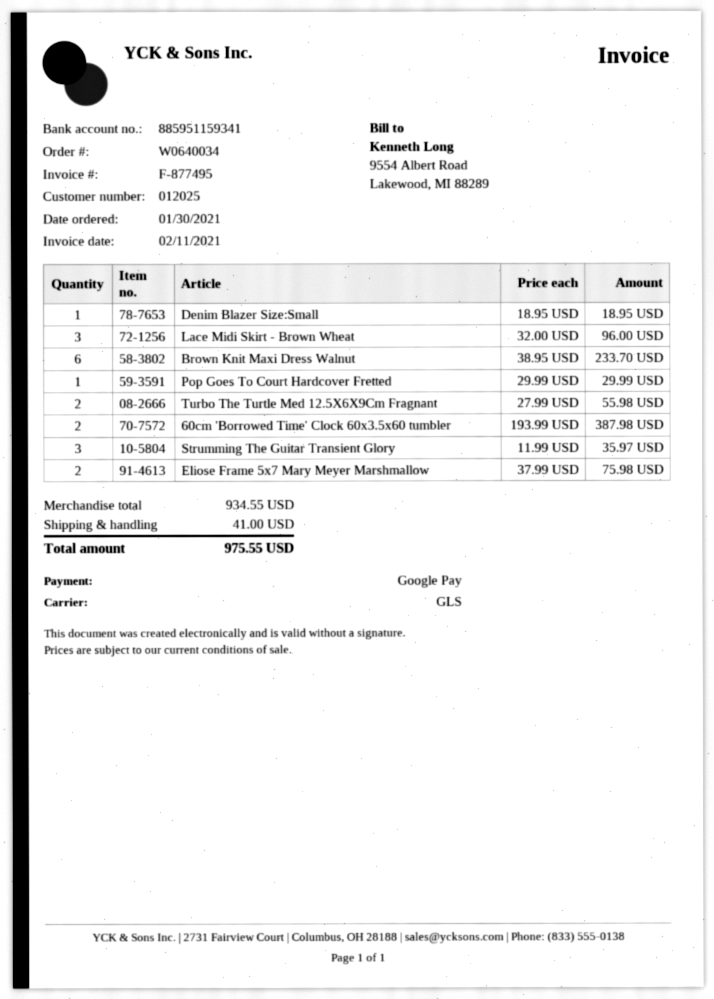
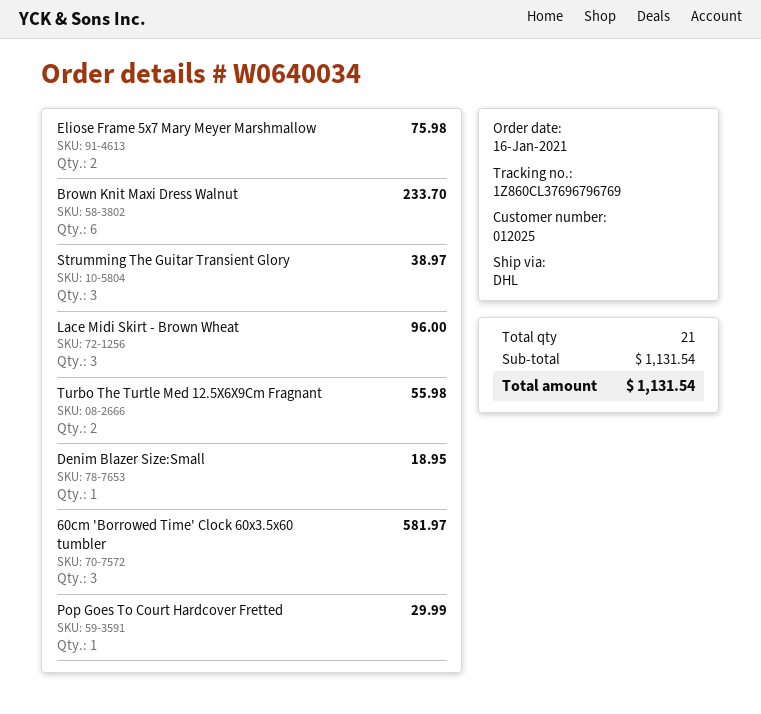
order date: 2021-01-30 -> 2021-01-16
shipping method: GLS -> DHL
60cm 'Borrowed Time' Clock 60x3.5x60 tumbler: 2 for 387.98 -> 3 for 581.97
Strumming The Guitar Transient Glory: 3 for 35.97 -> 3 for 38.97
subtotal: 934.55 -> 1131.54
shipping: 41.00 -> none
total: 975.55 -> 1131.54

